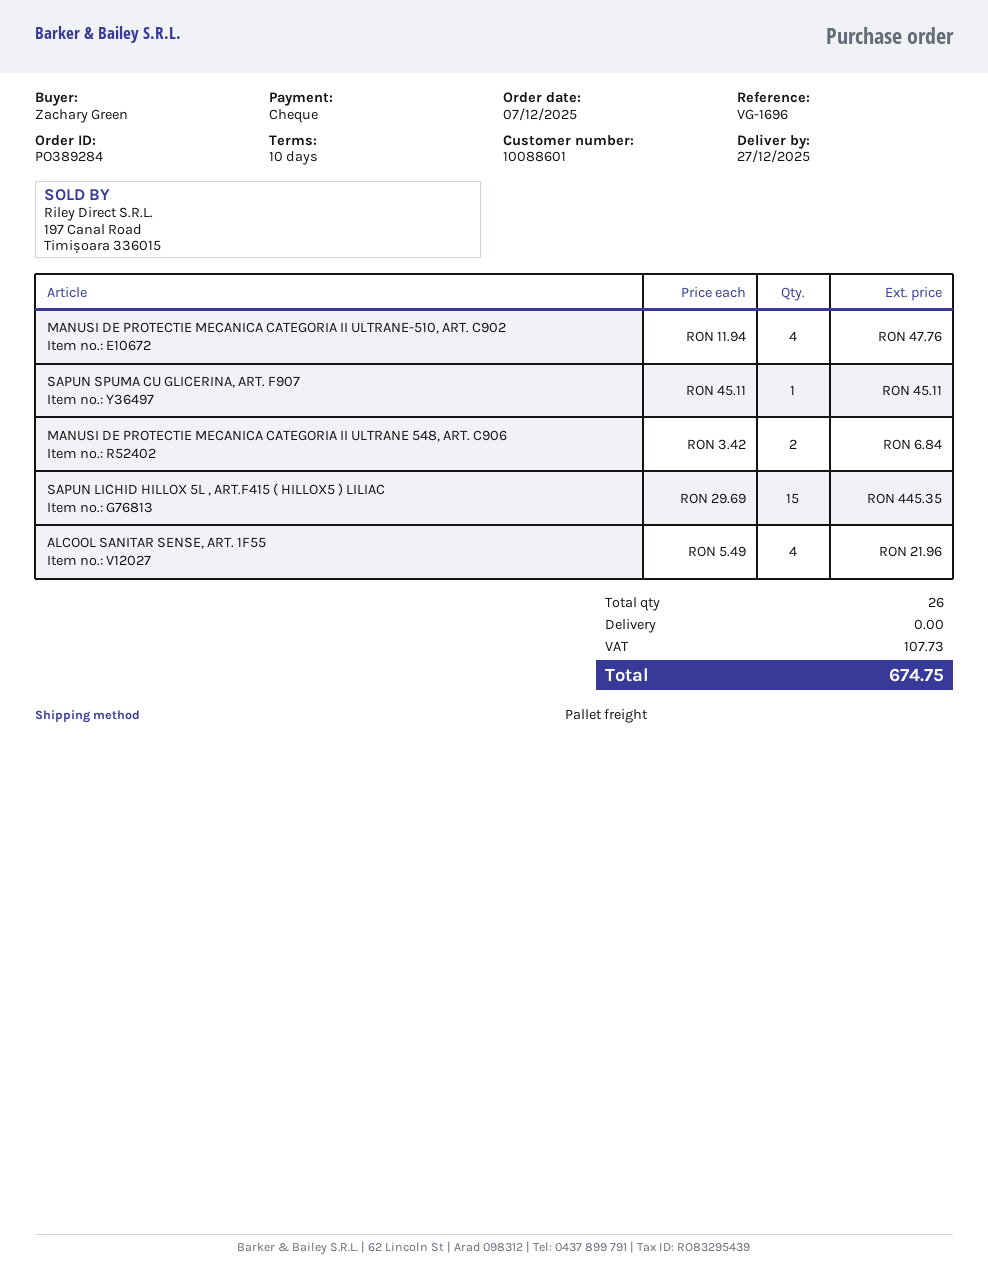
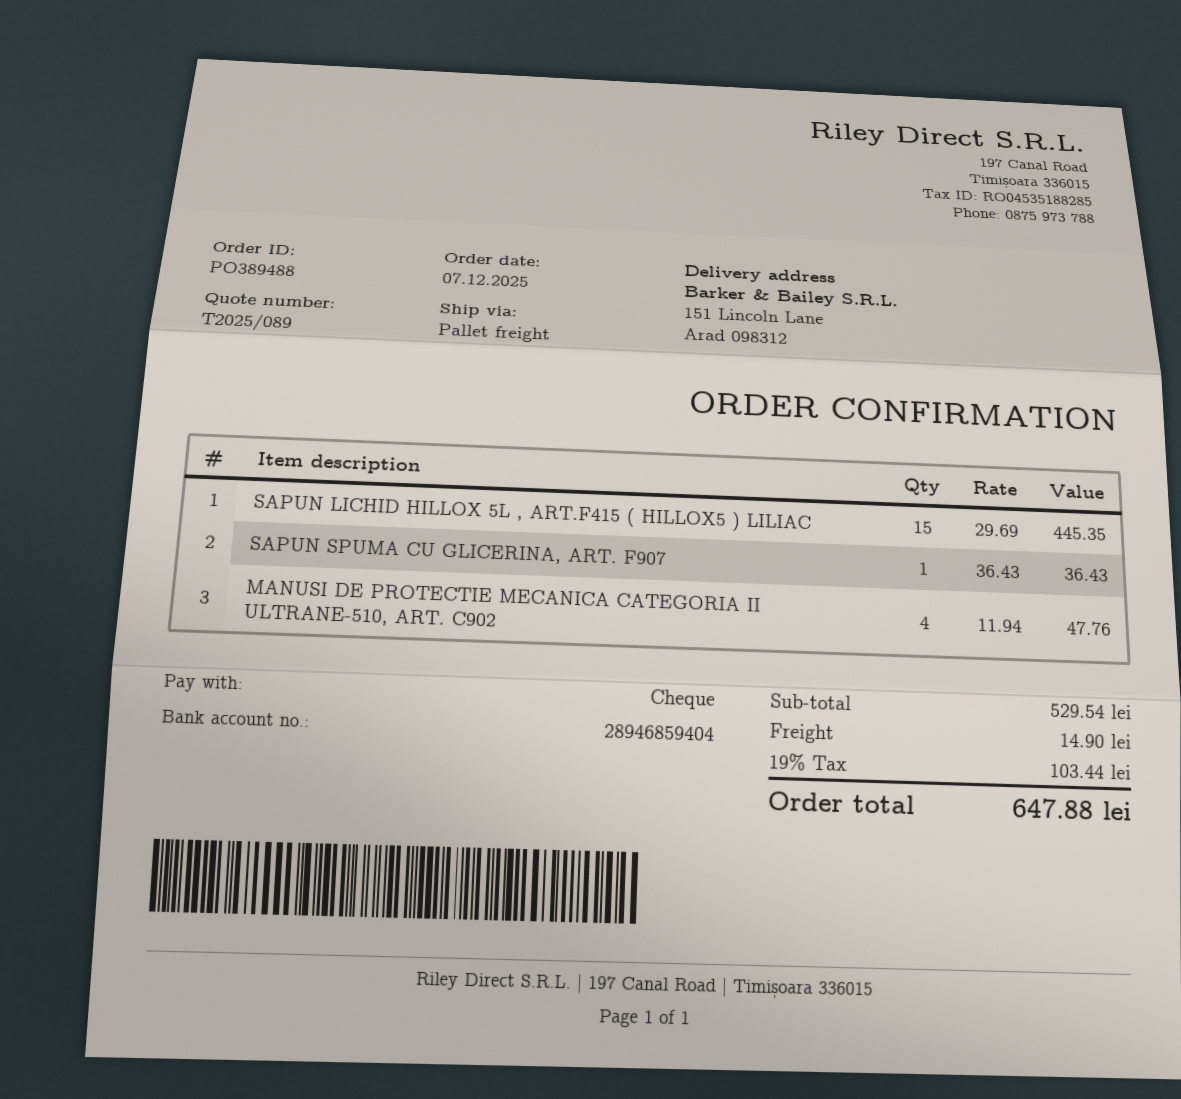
order number: PO389284 -> PO389488
SAPUN SPUMA CU GLICERINA, ART. F907: 1 x 45.11 = 45.11 -> 1 x 36.43 = 36.43
MANUSI DE PROTECTIE MECANICA CATEGORIA II ULTRANE 548, ART. C906: 2 x 3.42 = 6.84 -> none
ALCOOL SANITAR SENSE, ART. 1F55: 4 x 5.49 = 21.96 -> none
shipping: 0.00 -> 14.90
tax: 107.73 -> 103.44
total: 674.75 -> 647.88

